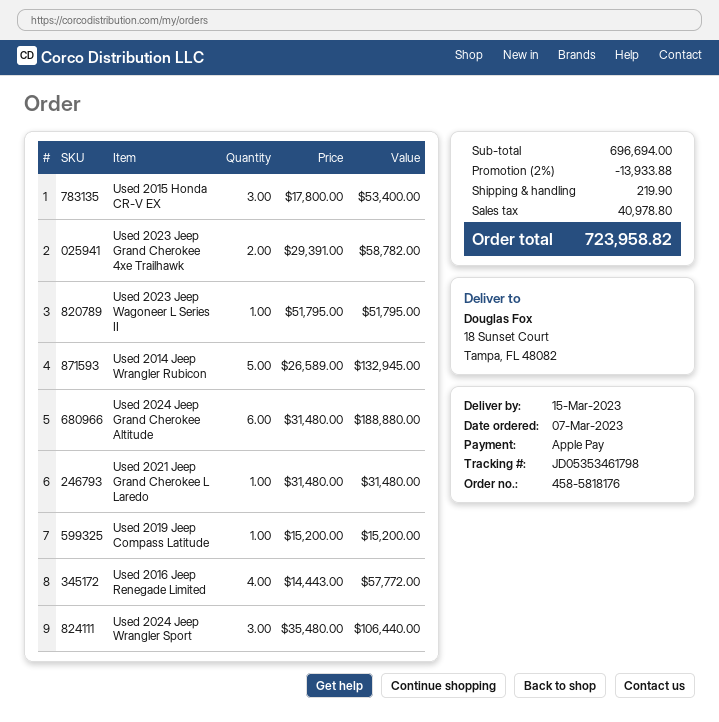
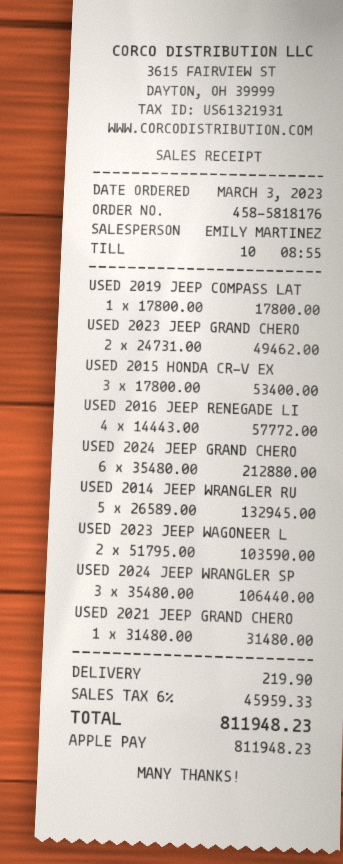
order date: 2023-03-07 -> 2023-03-03
Used 2023 Jeep Grand Cherokee 4xe Trailhawk: 2 x 29391.00 = 58782.00 -> 2 x 24731.00 = 49462.00
Used 2023 Jeep Wagoneer L Series II: 1 x 51795.00 = 51795.00 -> 2 x 51795.00 = 103590.00
Used 2024 Jeep Grand Cherokee Altitude: 6 x 31480.00 = 188880.00 -> 6 x 35480.00 = 212880.00
Used 2019 Jeep Compass Latitude: 1 x 15200.00 = 15200.00 -> 1 x 17800.00 = 17800.00
discount: 2% = 13933.88 -> none
tax: 40978.80 -> 45959.33
total: 723958.82 -> 811948.23

